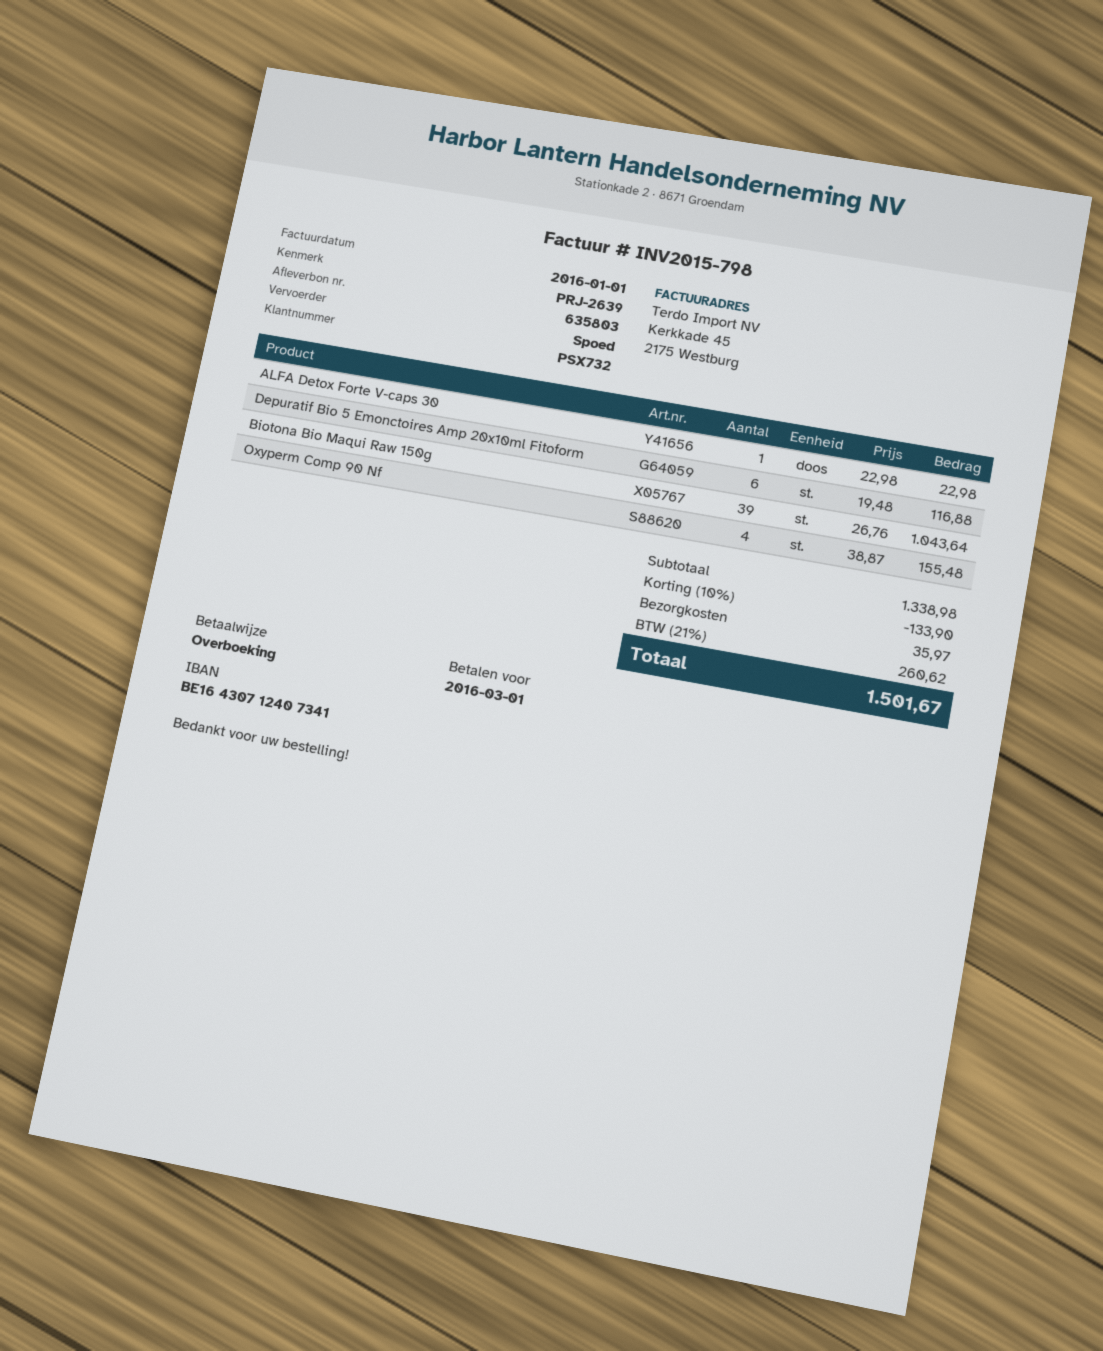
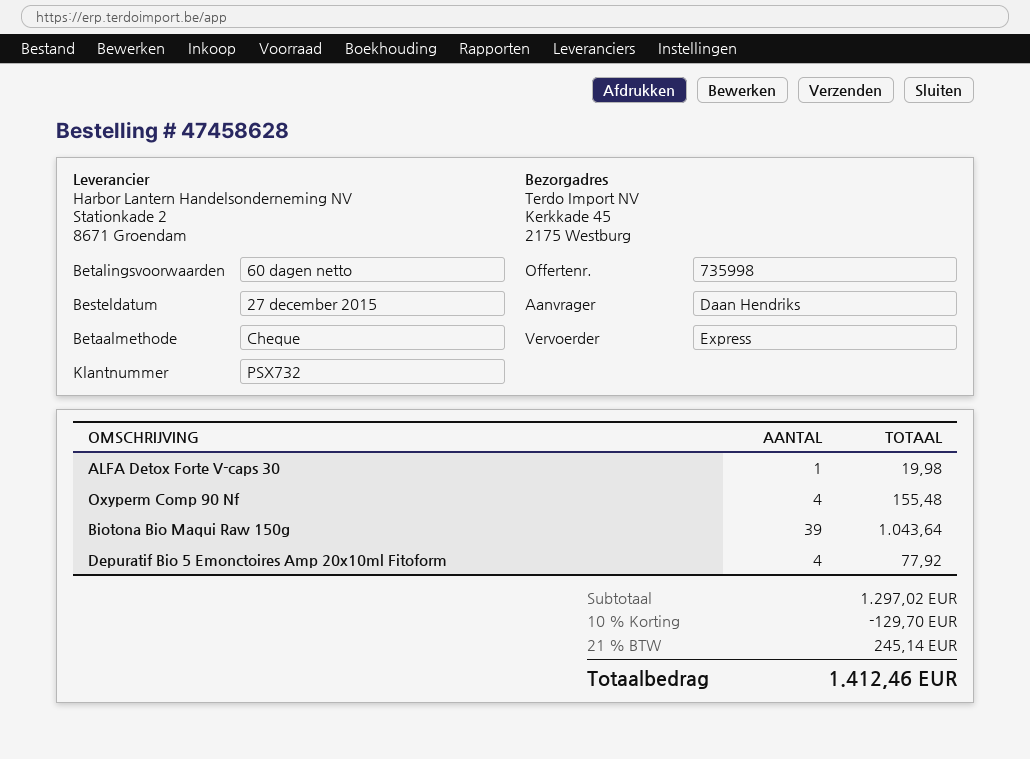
payment method: bank transfer -> cheque
ALFA Detox Forte V-caps 30: 1 for 22.98 -> 1 for 19.98
Depuratif Bio 5 Emonctoires Amp 20x10ml Fitoform: 6 for 116.88 -> 4 for 77.92
subtotal: 1338.98 -> 1297.02
discount: 10% = 133.90 -> 10% = 129.70
shipping: 35.97 -> none
tax: 21% = 260.62 -> 21% = 245.14
total: 1501.67 -> 1412.46

